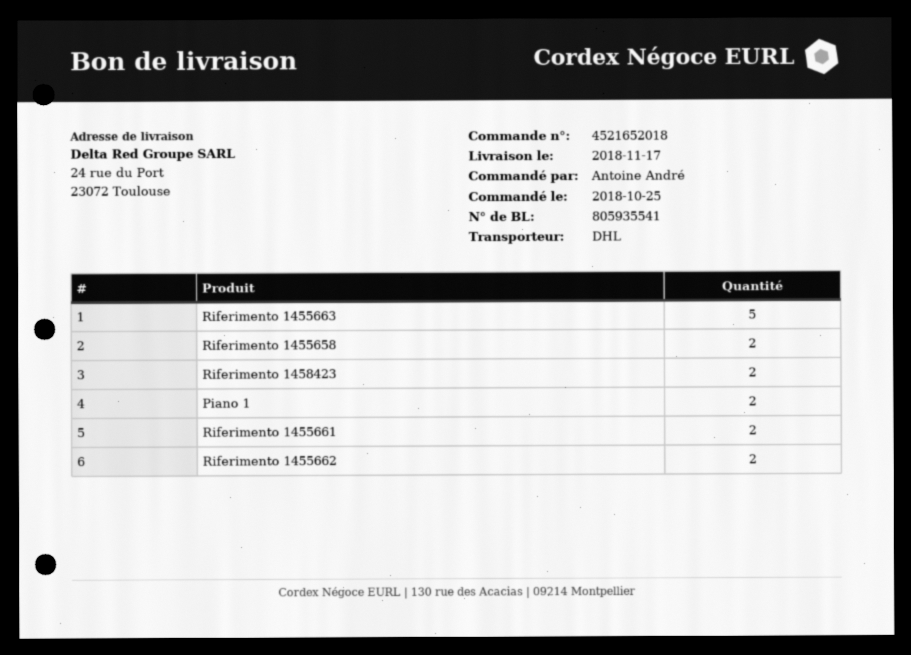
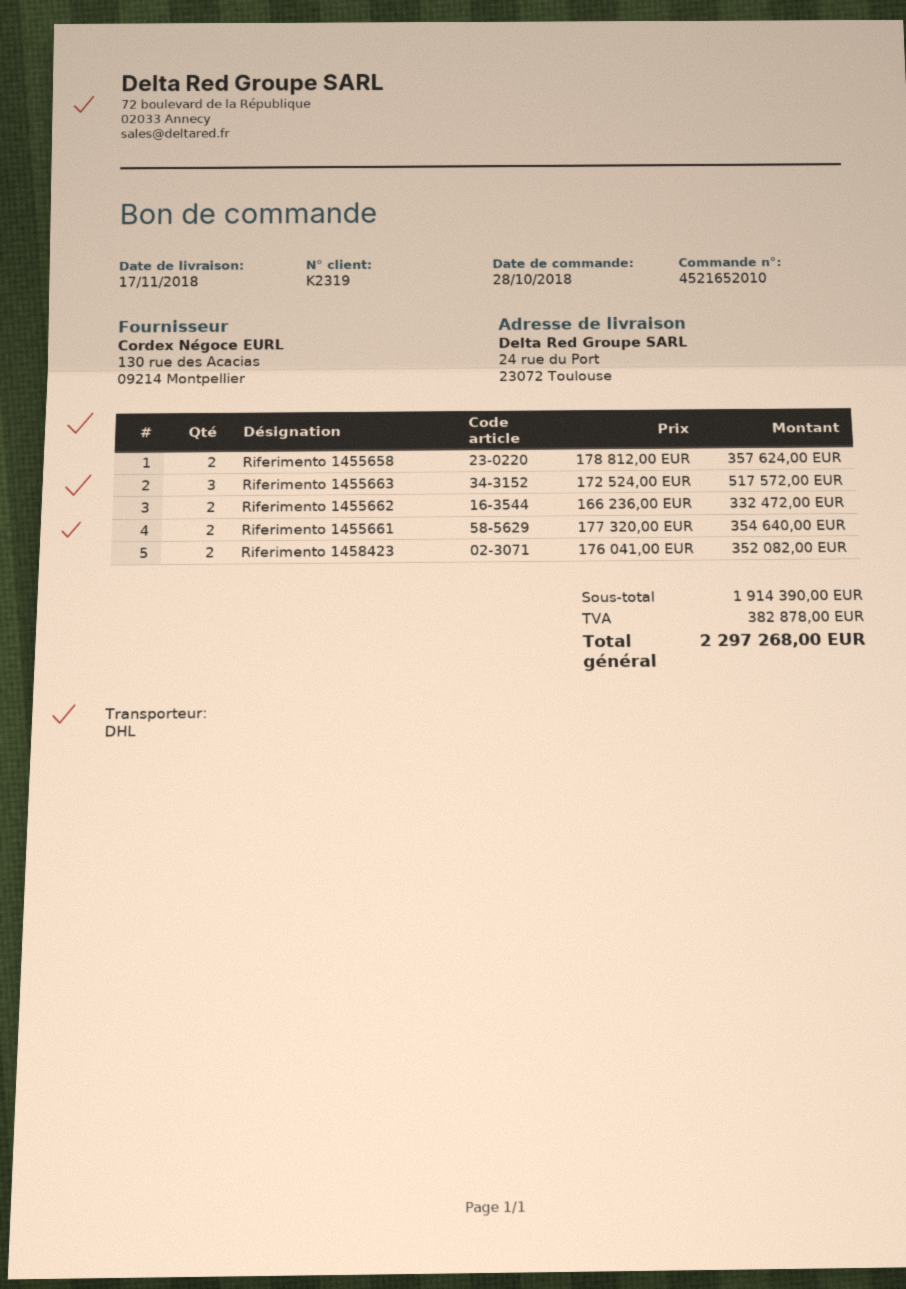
order number: 4521652018 -> 4521652010
order date: 2018-10-25 -> 2018-10-28
Riferimento 1455663: 5 -> 3
Piano 1: 2 -> none

